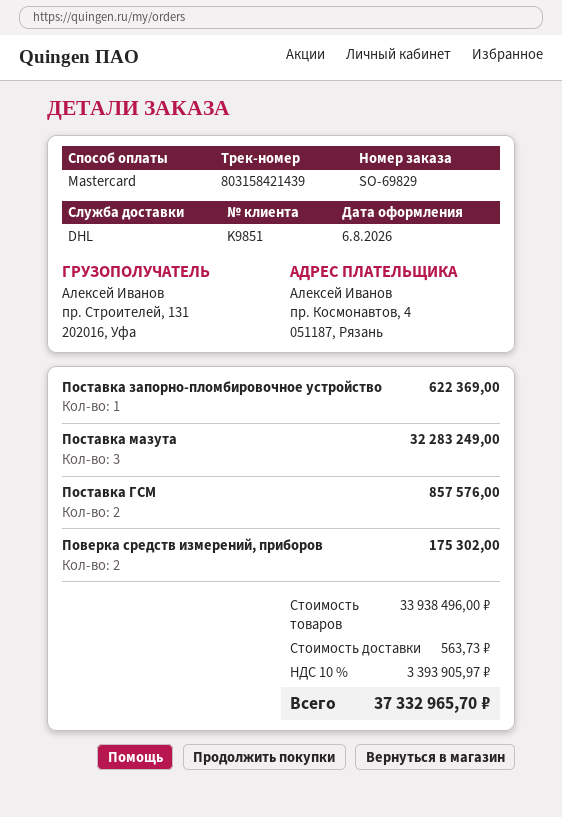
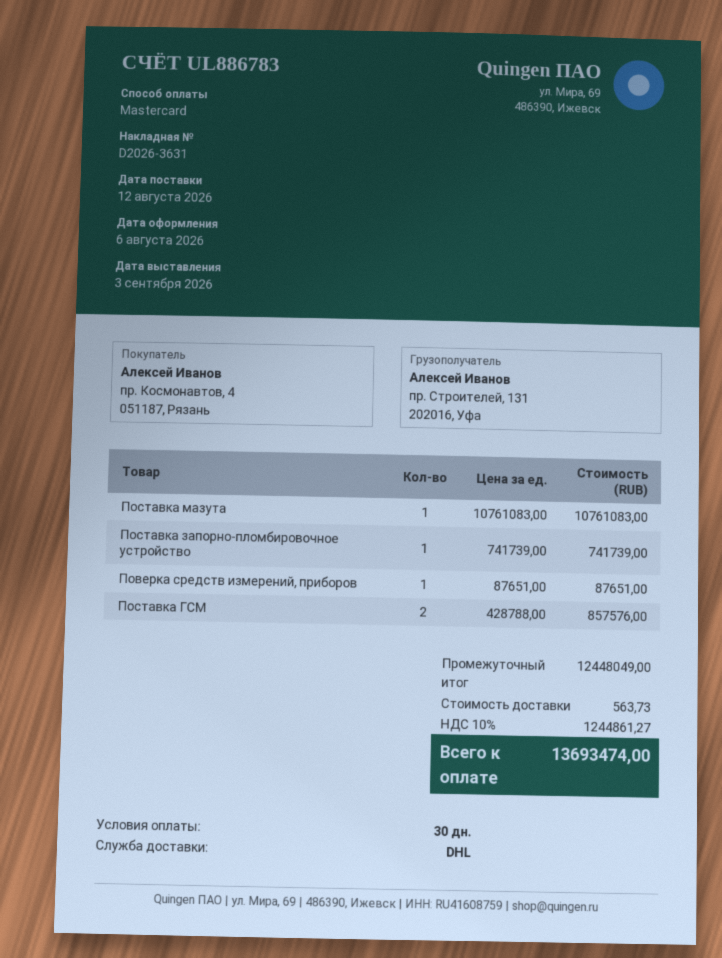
Поставка запорно-пломбировочное устройство: 1 for 622369.00 -> 1 for 741739.00
Поставка мазута: 3 for 32283249.00 -> 1 for 10761083.00
Поверка средств измерений, приборов: 2 for 175302.00 -> 1 for 87651.00
subtotal: 33938496.00 -> 12448049.00
tax: 10% = 3393905.97 -> 10% = 1244861.27
total: 37332965.70 -> 13693474.00

